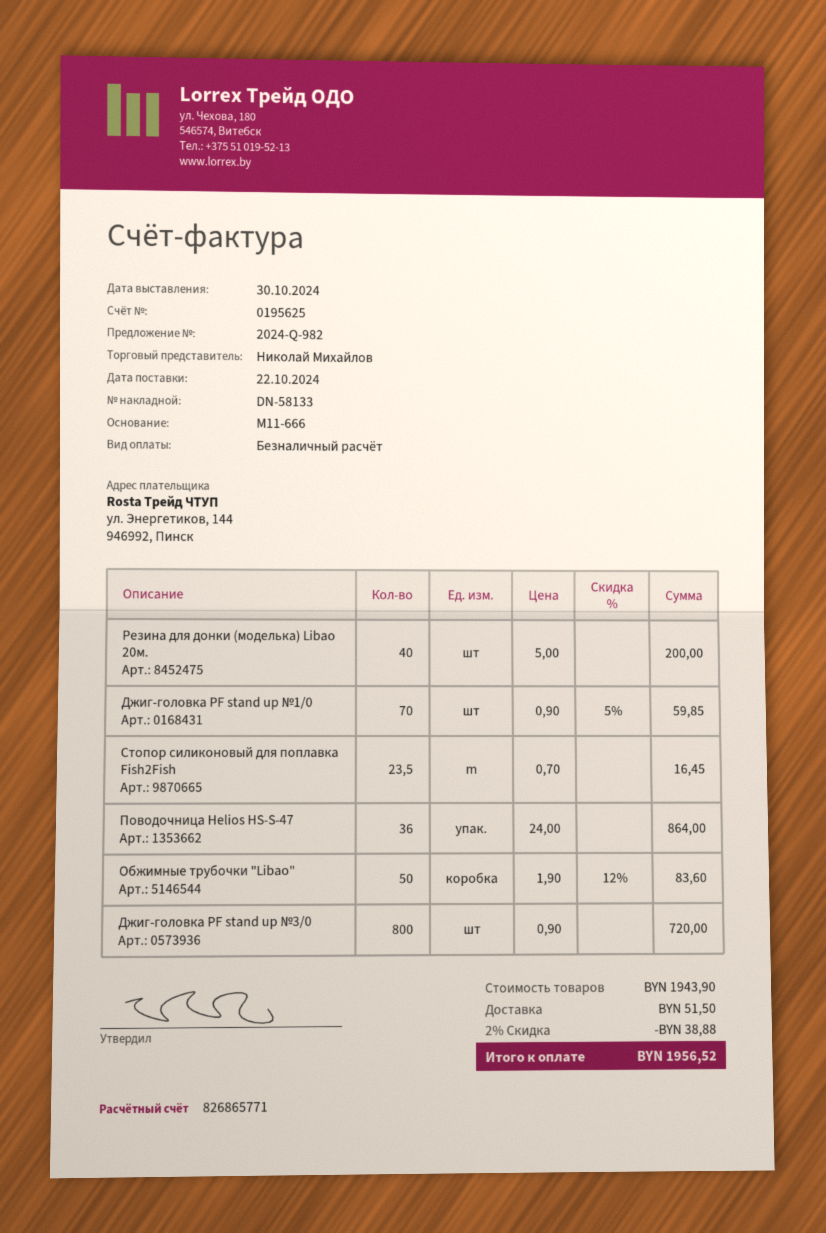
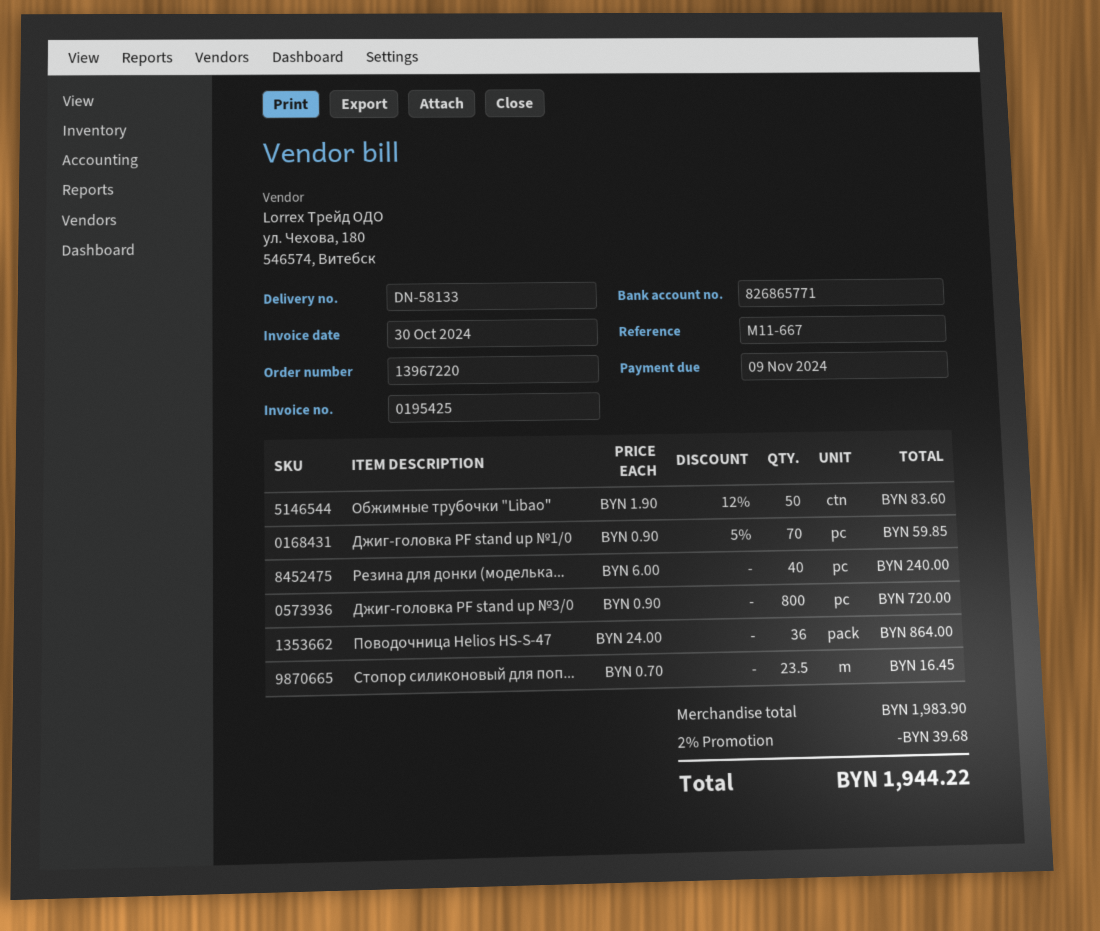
invoice number: 0195625 -> 0195425
reference: M11-666 -> M11-667
Резина для донки (моделька) Libao 20м.: 40 x 5.00 = 200.00 -> 40 x 6.00 = 240.00
subtotal: 1943.90 -> 1983.90
discount: 2% = 38.88 -> 2% = 39.68
shipping: 51.50 -> none
total: 1956.52 -> 1944.22

